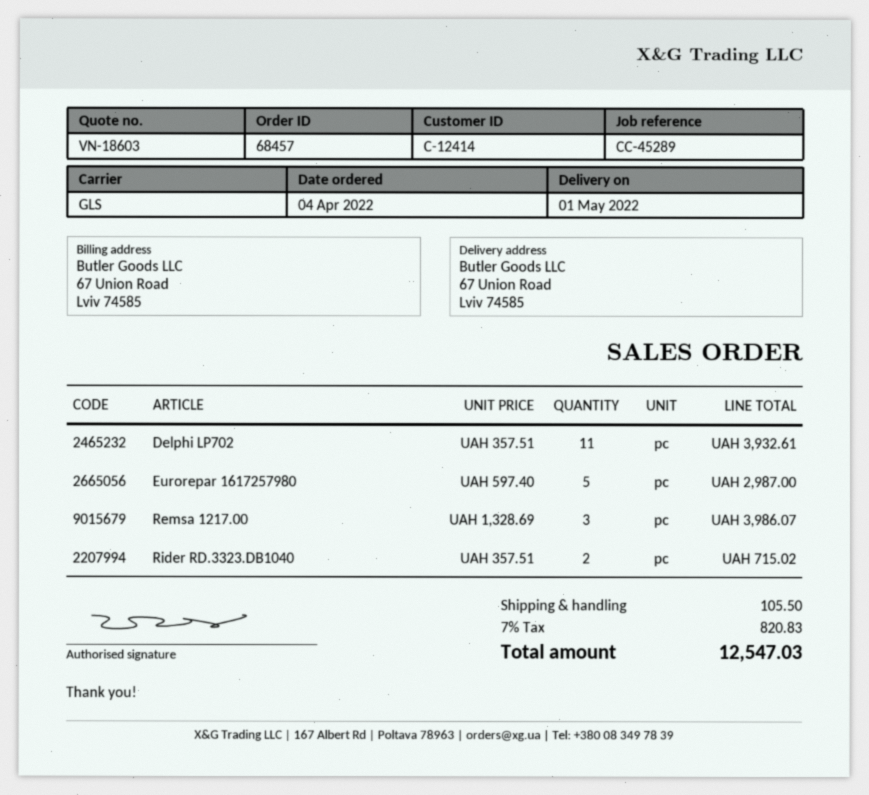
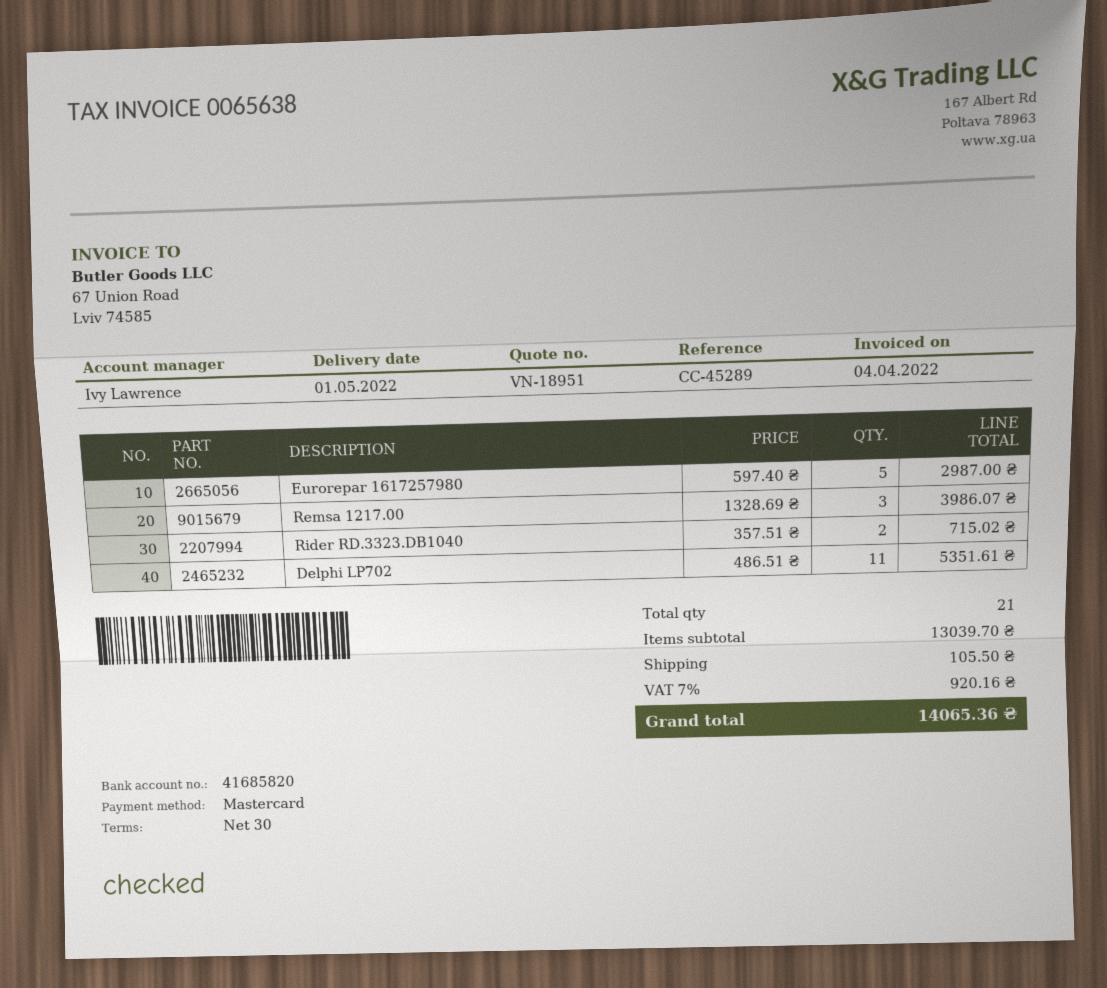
quote number: VN-18603 -> VN-18951
Delphi LP702: 11 x 357.51 = 3932.61 -> 11 x 486.51 = 5351.61
tax: 7% = 820.83 -> 7% = 920.16
total: 12547.03 -> 14065.36

